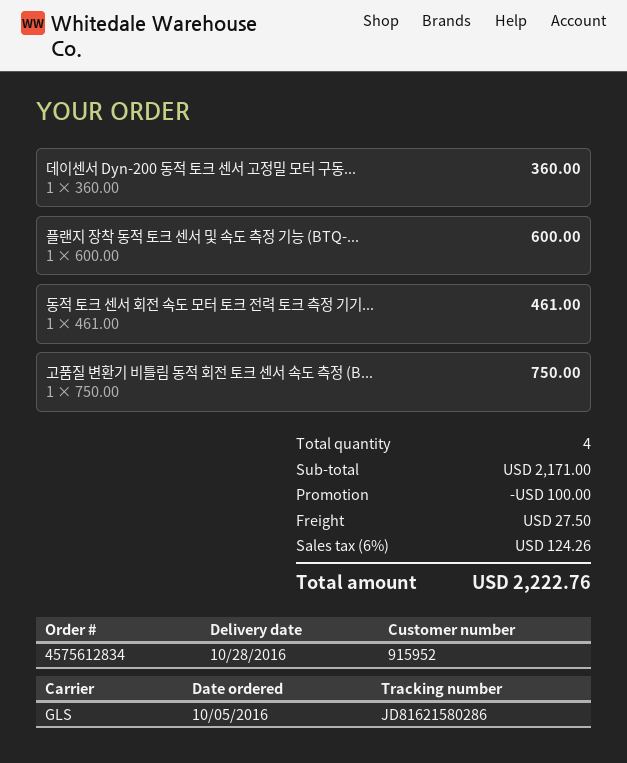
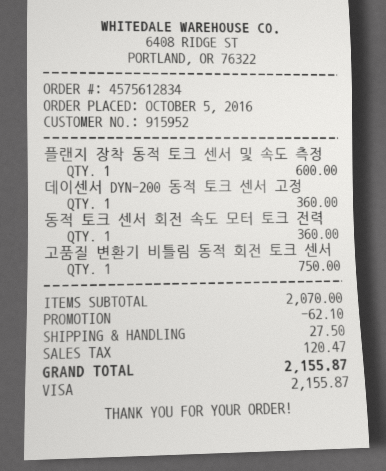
동적 토크 센서 회전 속도 모터 토크 전력 토크 측정 기기...: 1 for 461.00 -> 1 for 360.00
subtotal: 2171.00 -> 2070.00
discount: 100.00 -> 62.10
tax: 124.26 -> 120.47
total: 2222.76 -> 2155.87

